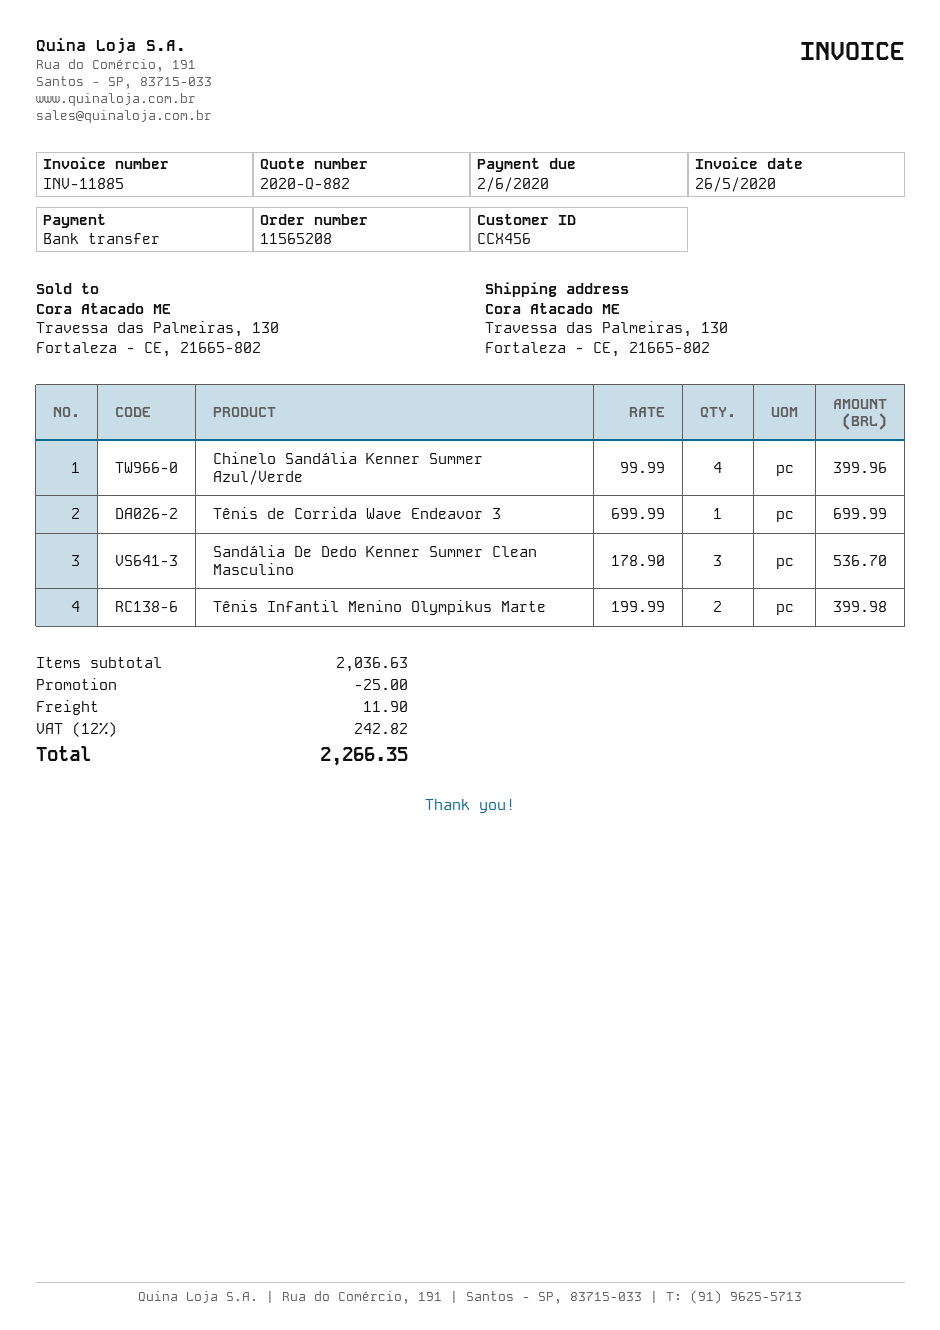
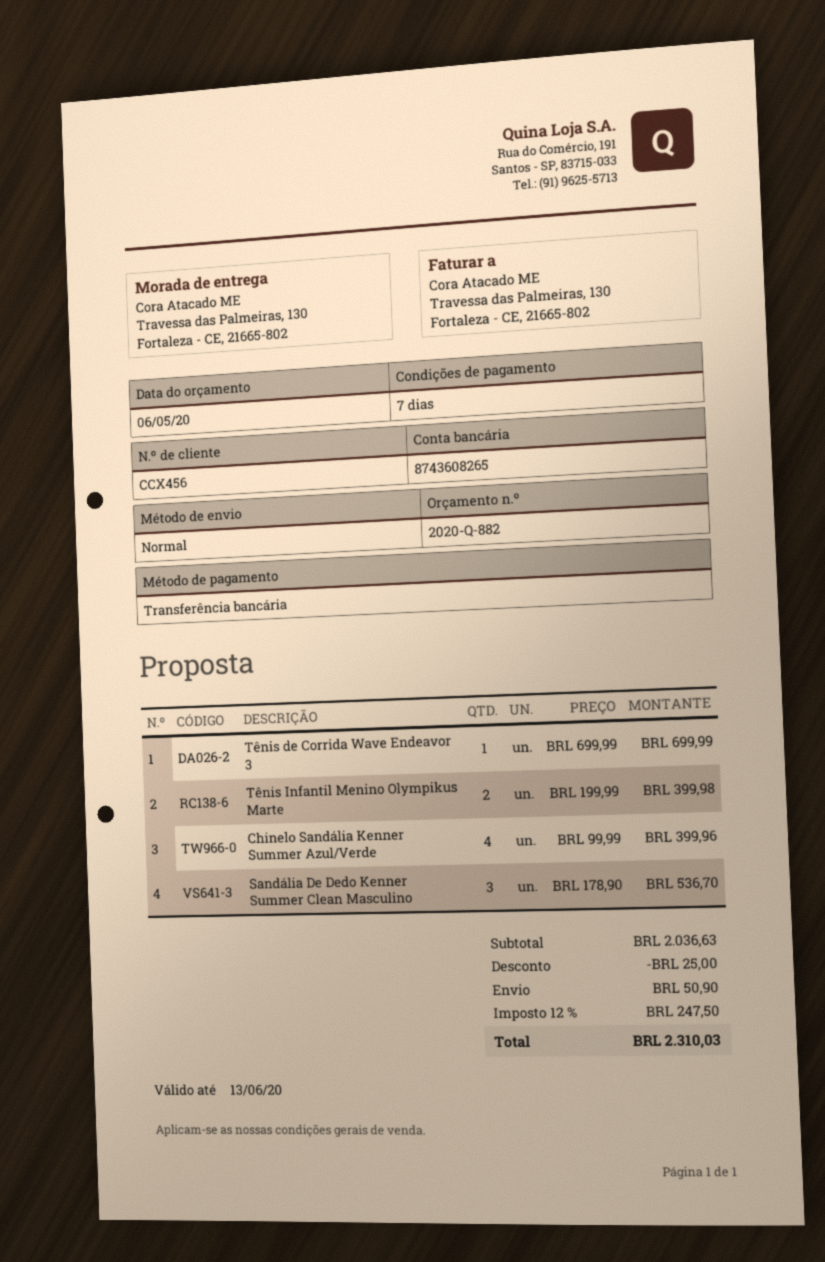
shipping: 11.90 -> 50.90
tax: 12% = 242.82 -> 12% = 247.50
total: 2266.35 -> 2310.03

